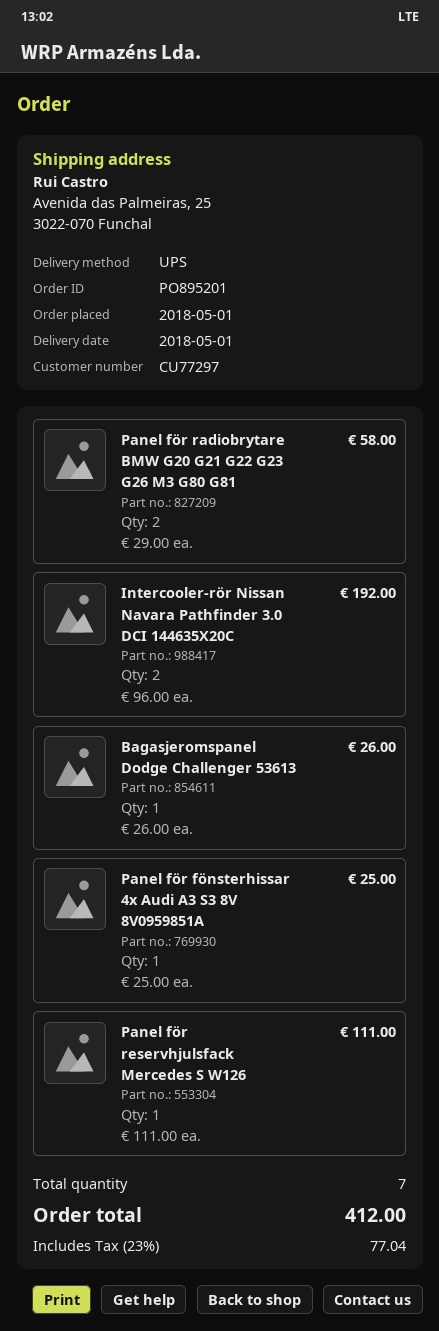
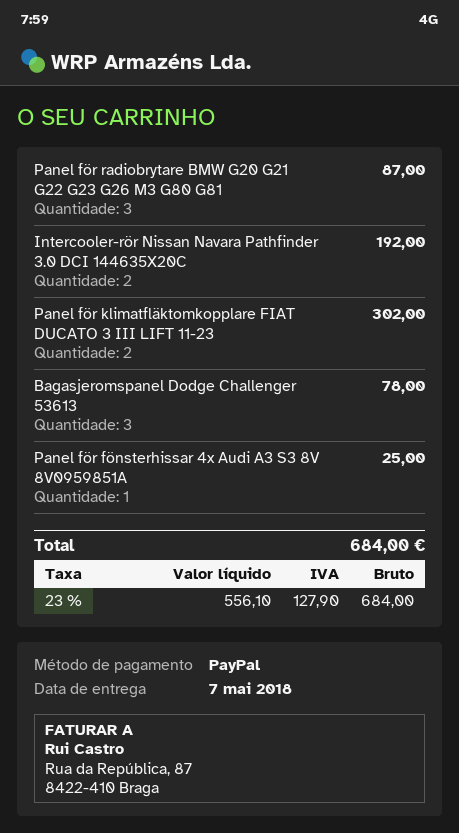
delivery date: 2018-05-01 -> 2018-05-07
Panel för radiobrytare BMW G20 G21 G22 G23 G26 M3 G80 G81: 2 for 58.00 -> 3 for 87.00
Bagasjeromspanel Dodge Challenger 53613: 1 for 26.00 -> 3 for 78.00
Panel för reservhjulsfack Mercedes S W126: 1 for 111.00 -> none
Panel för klimatfläktomkopplare FIAT DUCATO 3 III LIFT 11-23: none -> 2 for 302.00
tax: 23% = 77.04 -> 23% = 127.90
total: 412.00 -> 684.00

